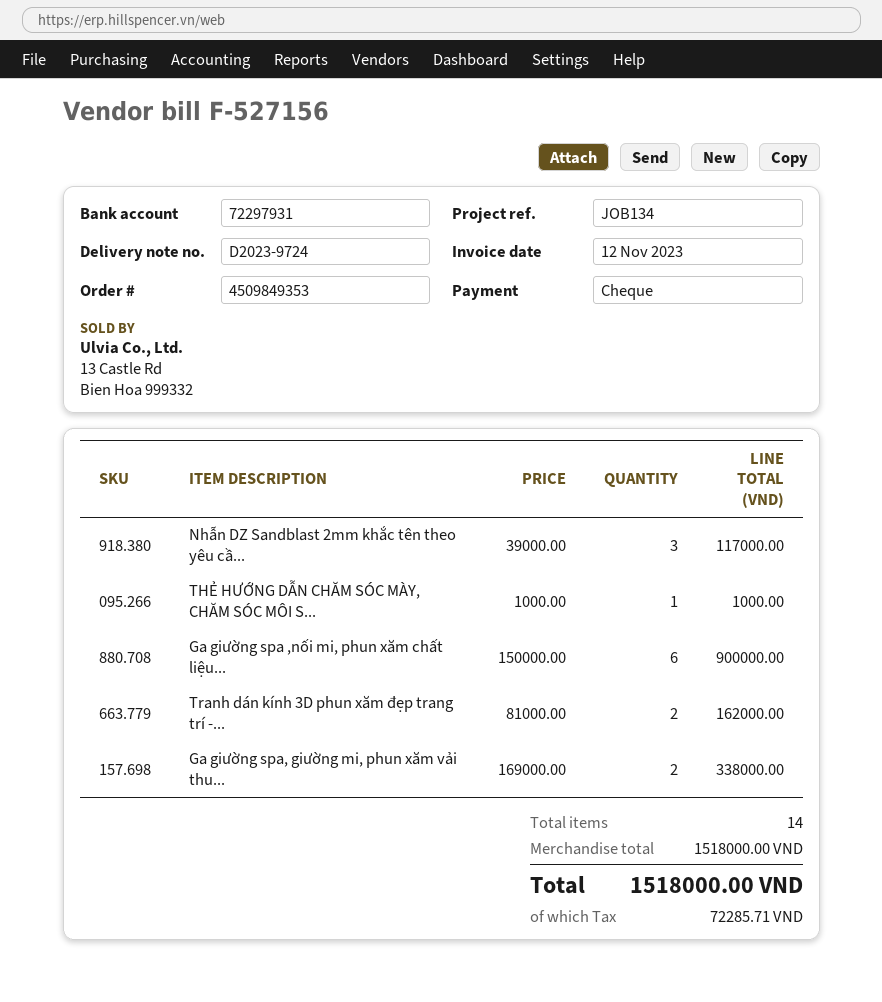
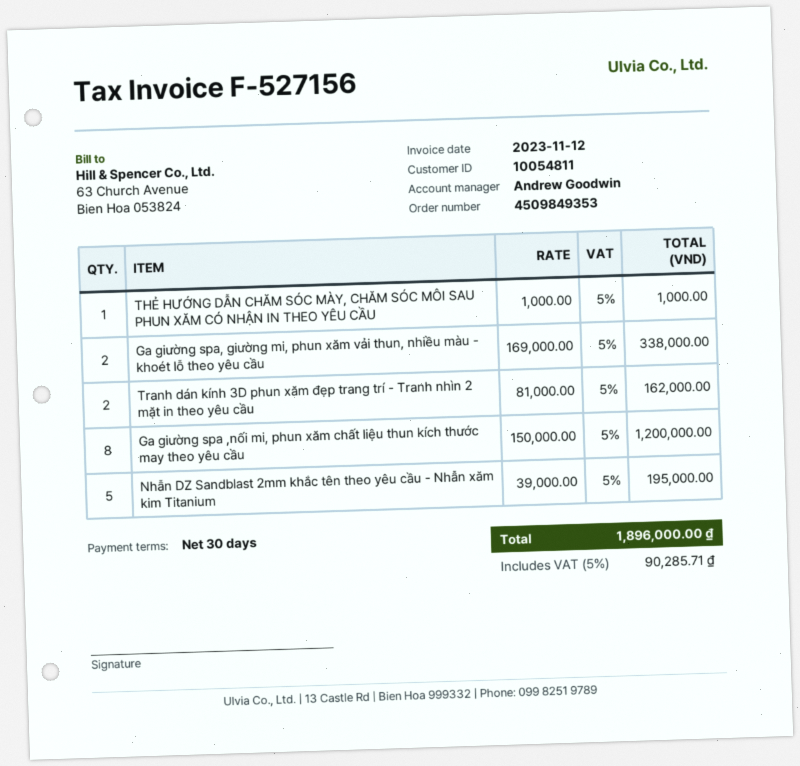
Nhẫn DZ Sandblast 2mm khắc tên theo yêu cầ...: 3 x 39000.00 = 117000.00 -> 5 x 39000.00 = 195000.00
Ga giường spa ,nối mi, phun xăm chất liệu...: 6 x 150000.00 = 900000.00 -> 8 x 150000.00 = 1200000.00
tax: 72285.71 -> 90285.71
total: 1518000.00 -> 1896000.00

